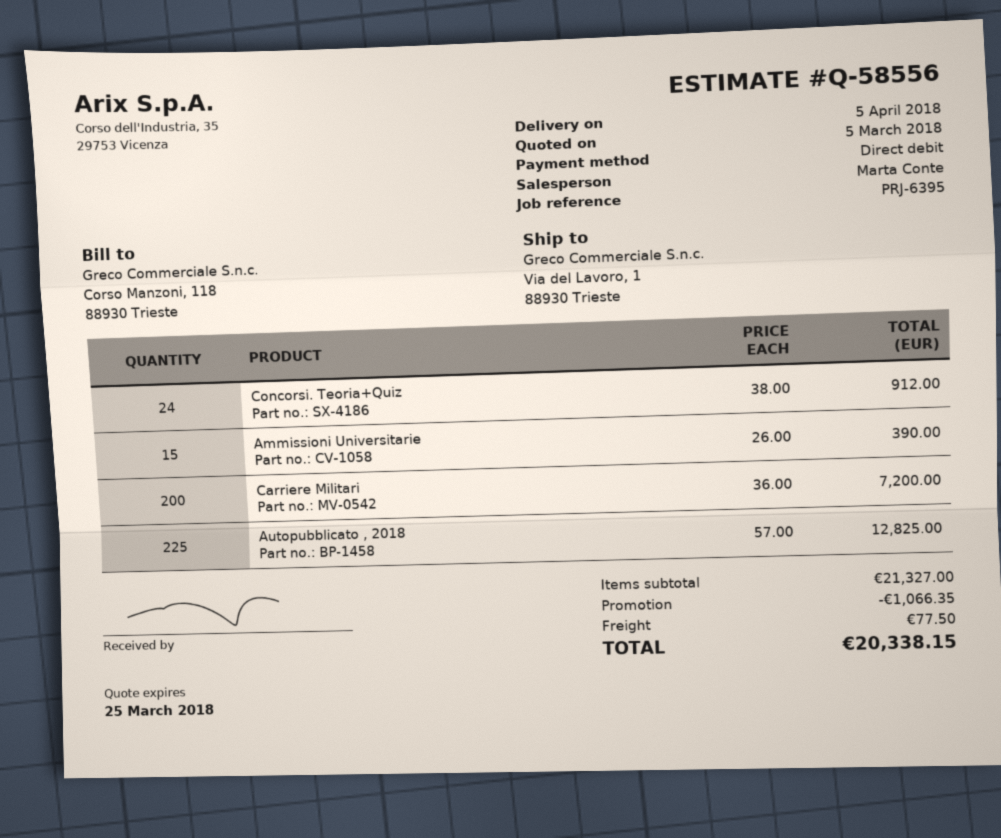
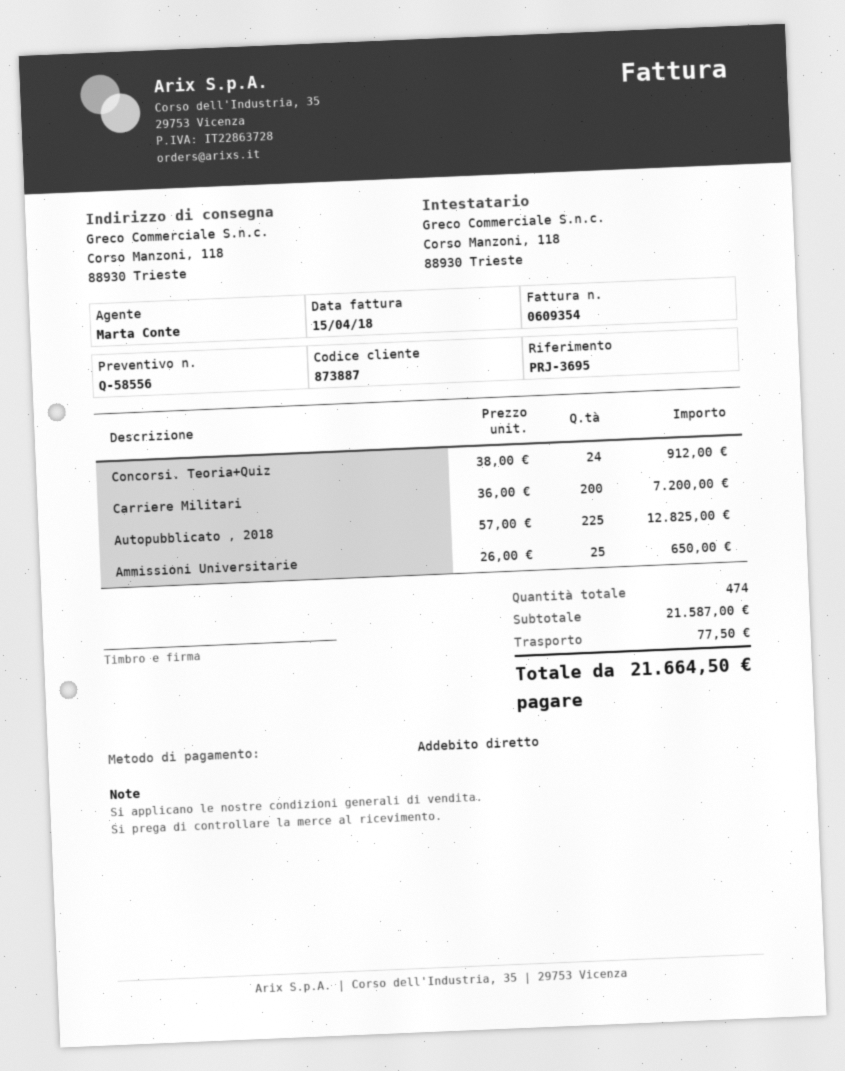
reference: PRJ-6395 -> PRJ-3695
ship to: Via del Lavoro, 1, 88930 Trieste -> Corso Manzoni, 118, 88930 Trieste
Ammissioni Universitarie: 15 x 26.00 = 390.00 -> 25 x 26.00 = 650.00
subtotal: 21327.00 -> 21587.00
discount: 1066.35 -> none
total: 20338.15 -> 21664.50

